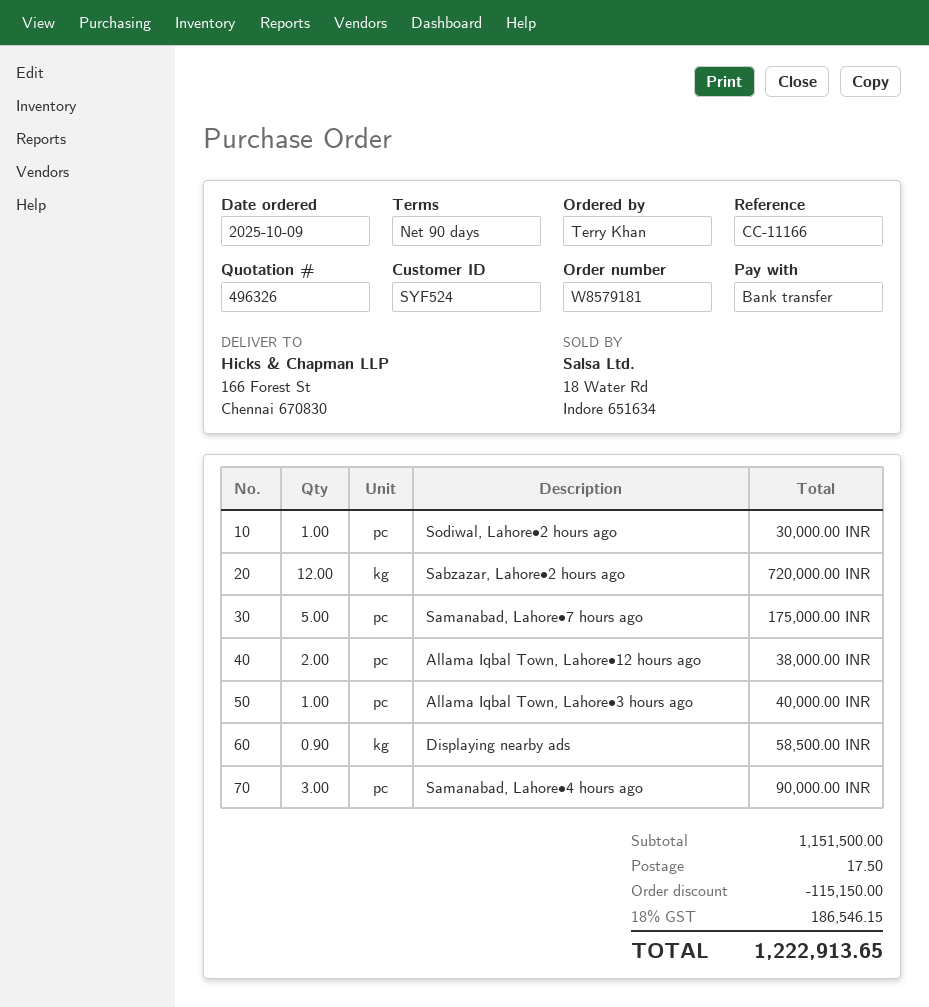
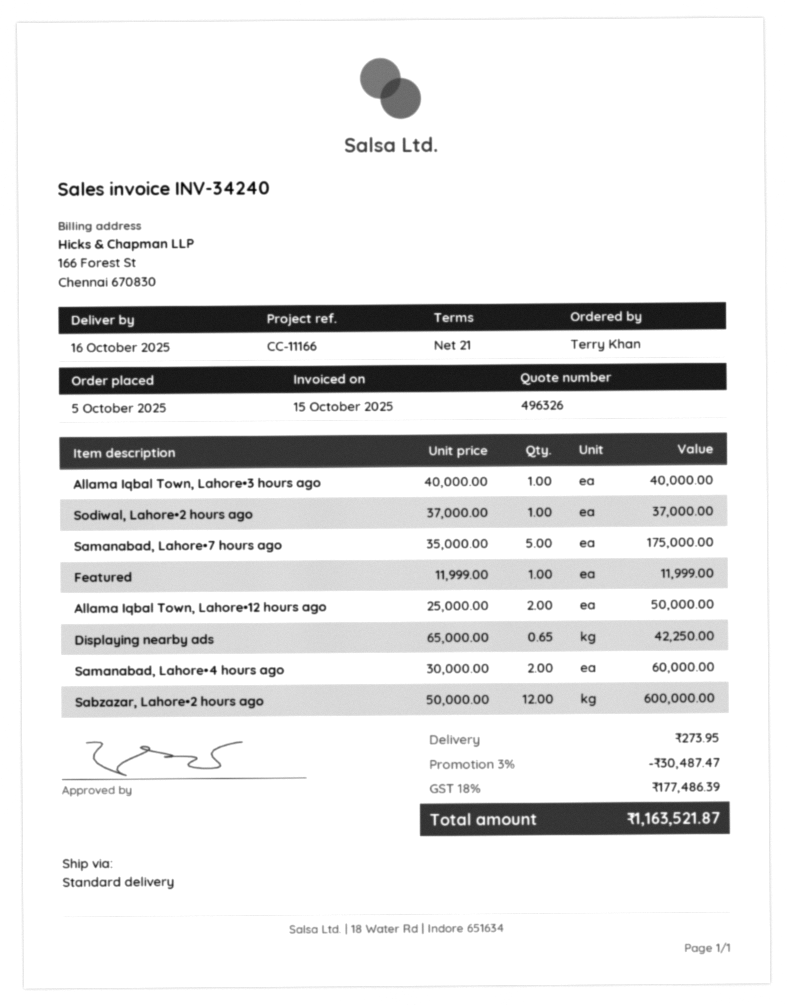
order date: 2025-10-09 -> 2025-10-05
payment terms: 90 days -> 21 days
Sodiwal, Lahore•2 hours ago: 1 for 30000.00 -> 1 for 37000.00
Sabzazar, Lahore•2 hours ago: 12 for 720000.00 -> 12 for 600000.00
Allama Iqbal Town, Lahore•12 hours ago: 2 for 38000.00 -> 2 for 50000.00
Displaying nearby ads: 0.9 for 58500.00 -> 0.65 for 42250.00
Samanabad, Lahore•4 hours ago: 3 for 90000.00 -> 2 for 60000.00
Featured: none -> 1 for 11999.00
discount: 115150.00 -> 30487.47
shipping: 17.50 -> 273.95
tax: 18% = 186546.15 -> 18% = 177486.39
total: 1222913.65 -> 1163521.87

